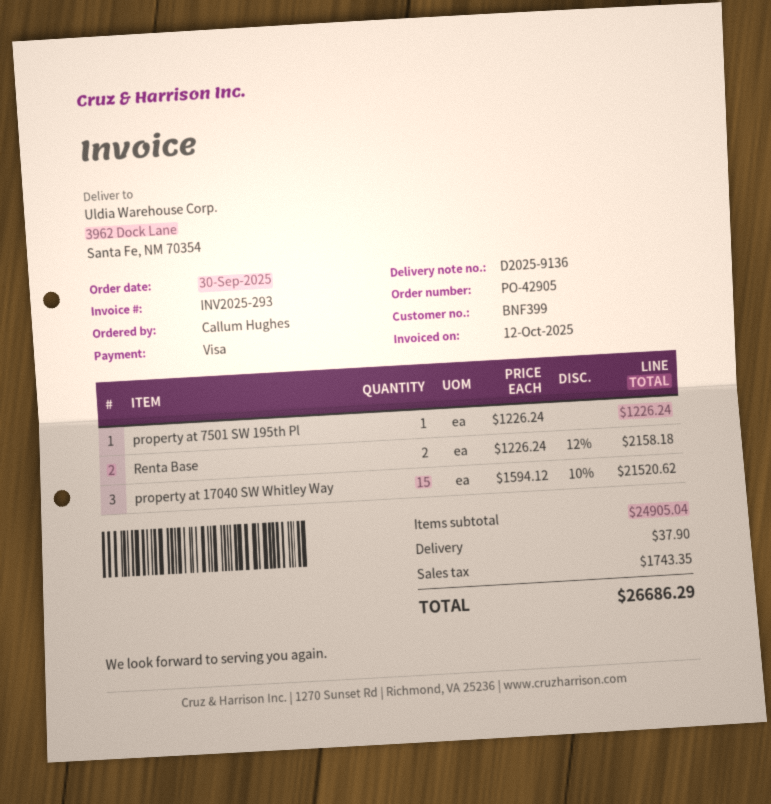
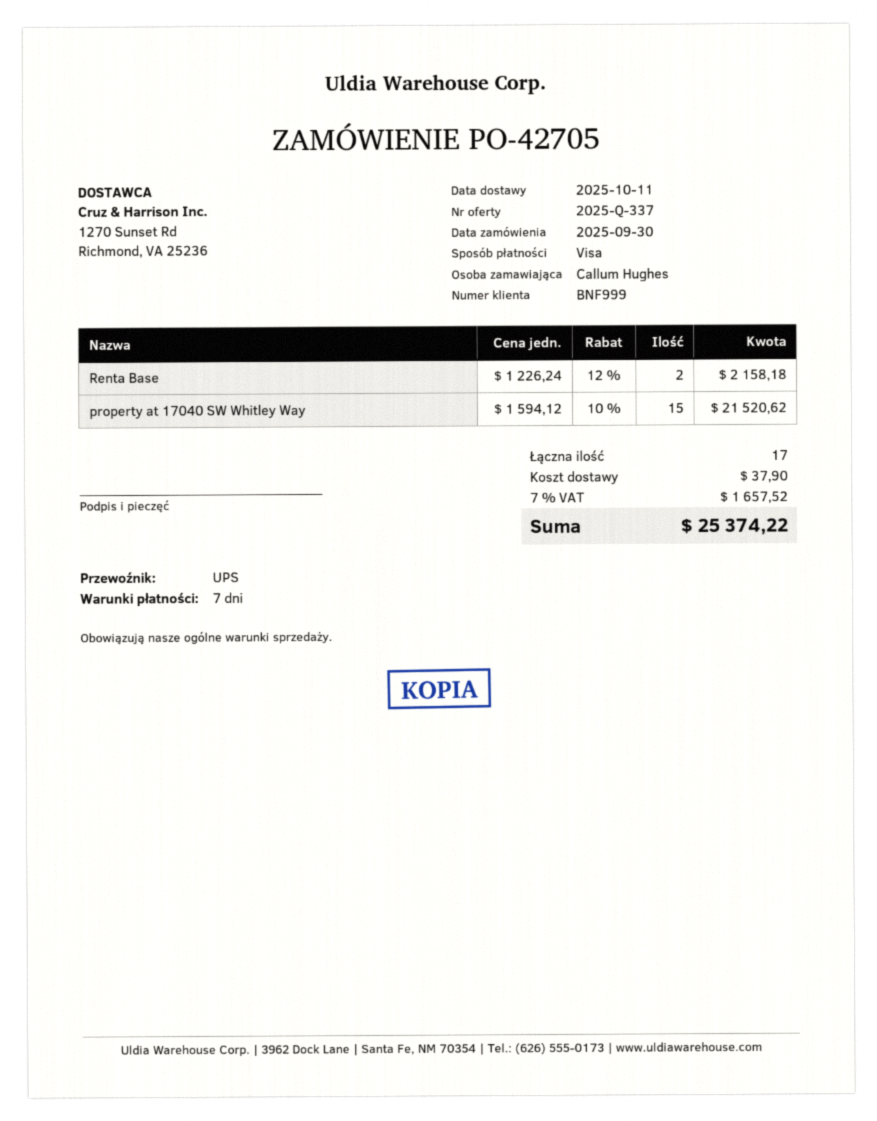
order number: PO-42905 -> PO-42705
customer number: BNF399 -> BNF999
property at 7501 SW 195th Pl: 1 x 1226.24 = 1226.24 -> none
tax: 1743.35 -> 1657.52
total: 26686.29 -> 25374.22

